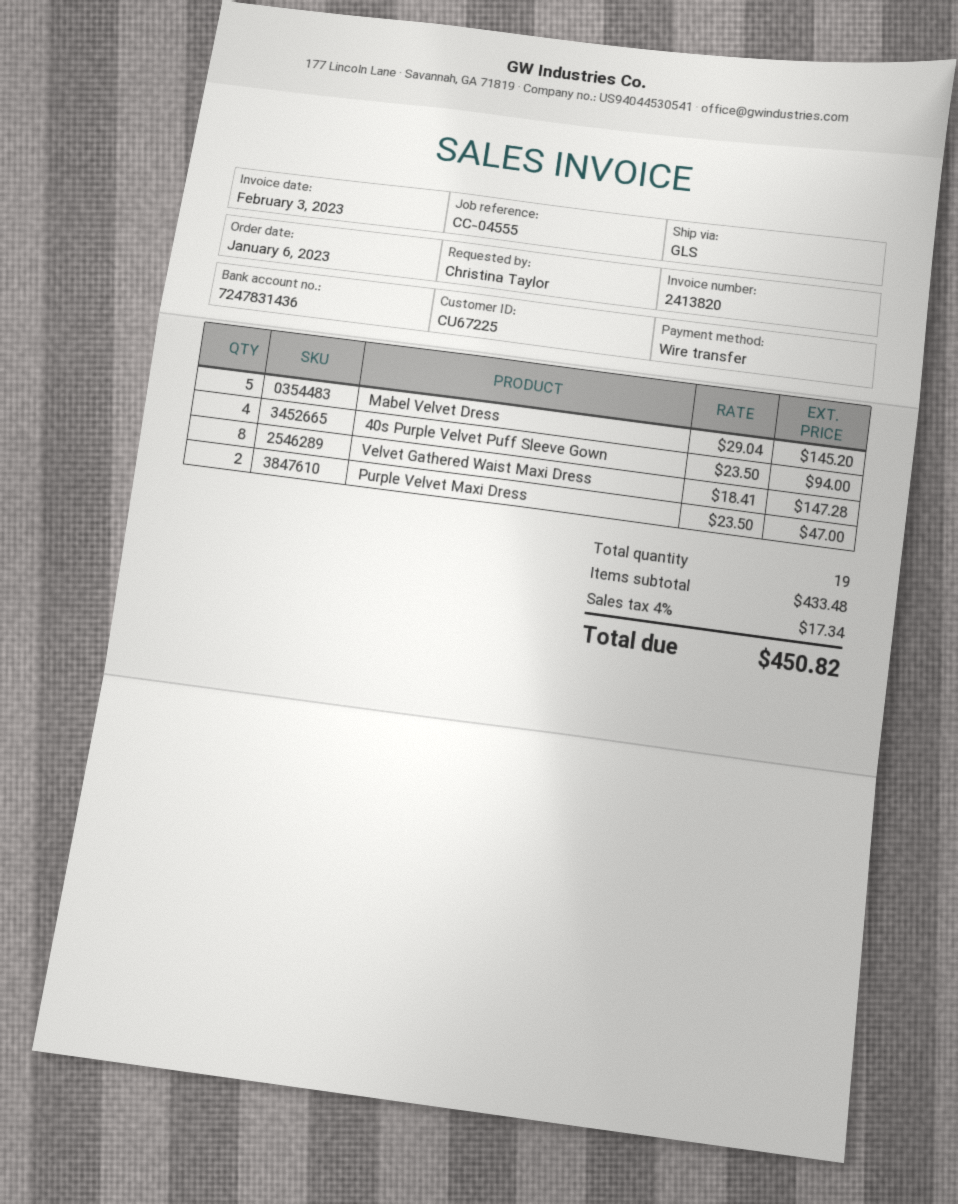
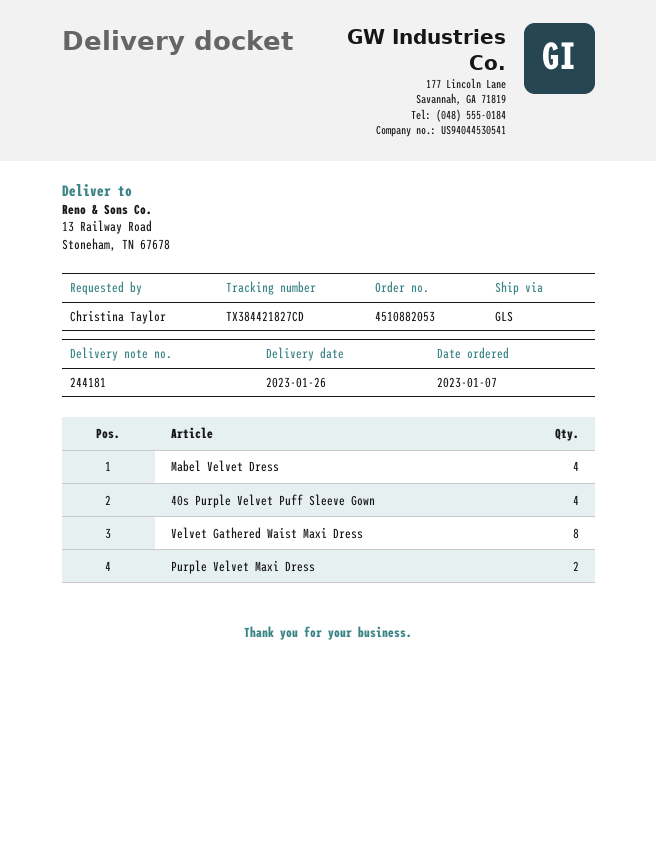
order date: 2023-01-06 -> 2023-01-07
Mabel Velvet Dress: 5 -> 4

